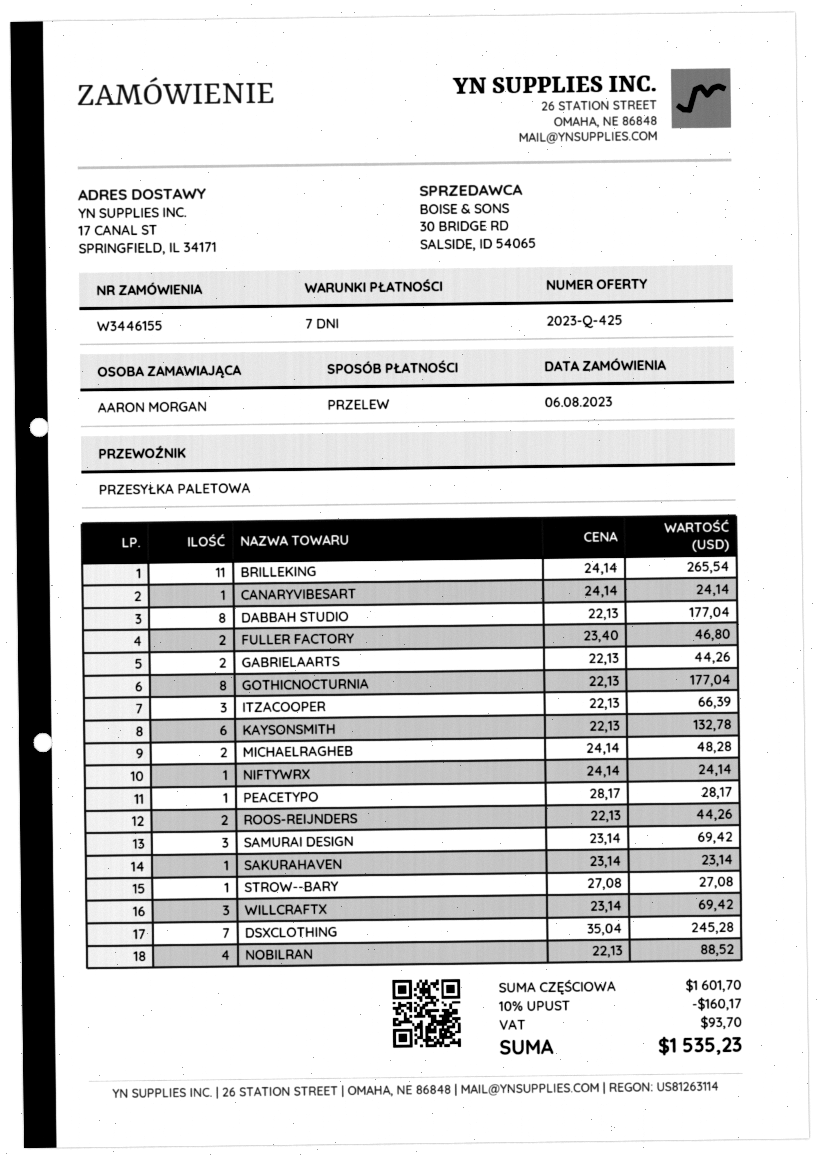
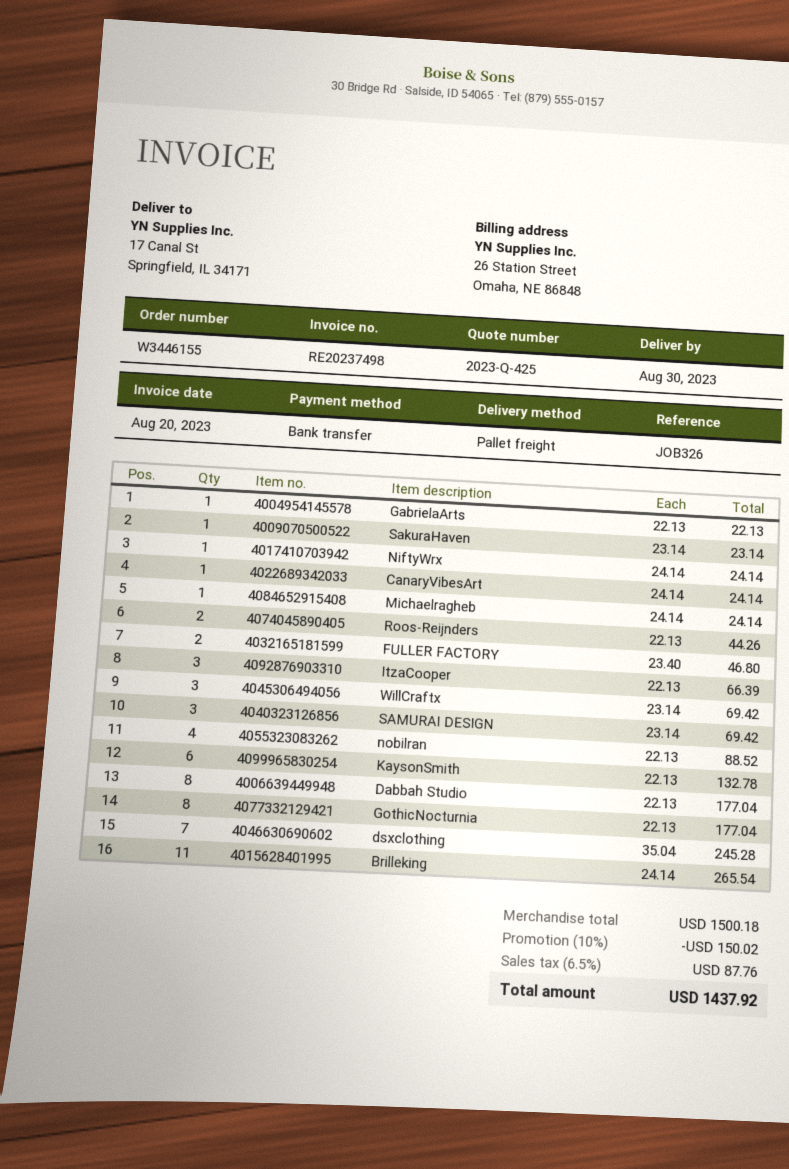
GABRIELAARTS: 2 x 22.13 = 44.26 -> 1 x 22.13 = 22.13
MICHAELRAGHEB: 2 x 24.14 = 48.28 -> 1 x 24.14 = 24.14
PEACETYPO: 1 x 28.17 = 28.17 -> none
STROW--BARY: 1 x 27.08 = 27.08 -> none
subtotal: 1601.70 -> 1500.18
discount: 10% = 160.17 -> 10% = 150.02
tax: 93.70 -> 87.76
total: 1535.23 -> 1437.92

